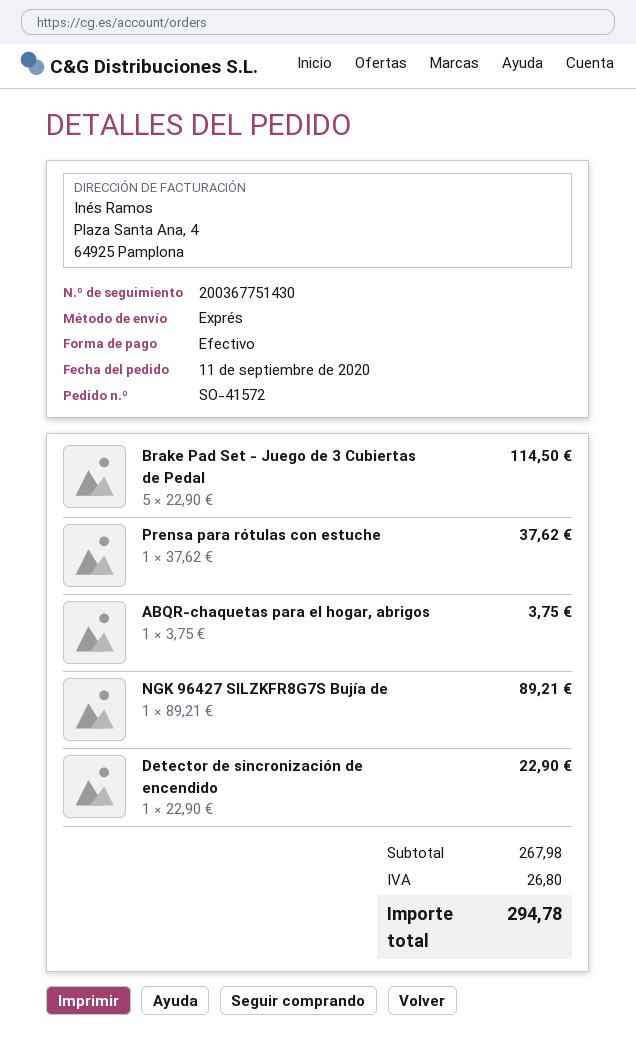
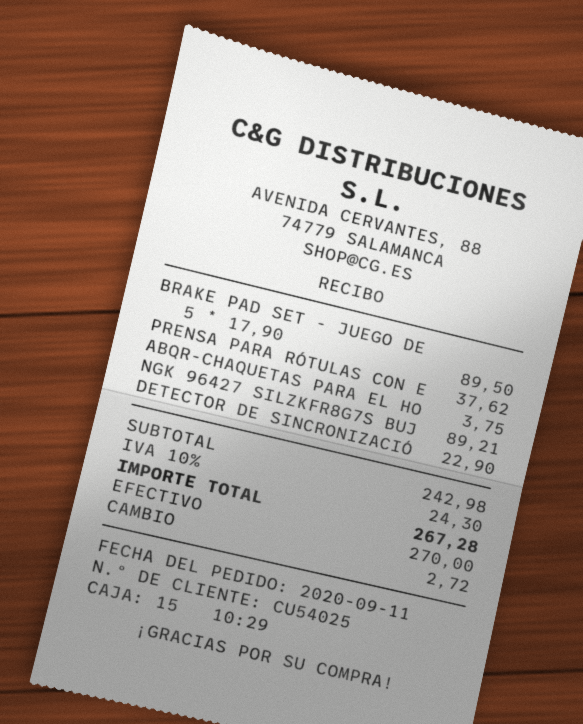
Brake Pad Set - Juego de 3 Cubiertas de Pedal: 5 x 22.90 = 114.50 -> 5 x 17.90 = 89.50
subtotal: 267.98 -> 242.98
tax: 26.80 -> 24.30
total: 294.78 -> 267.28

